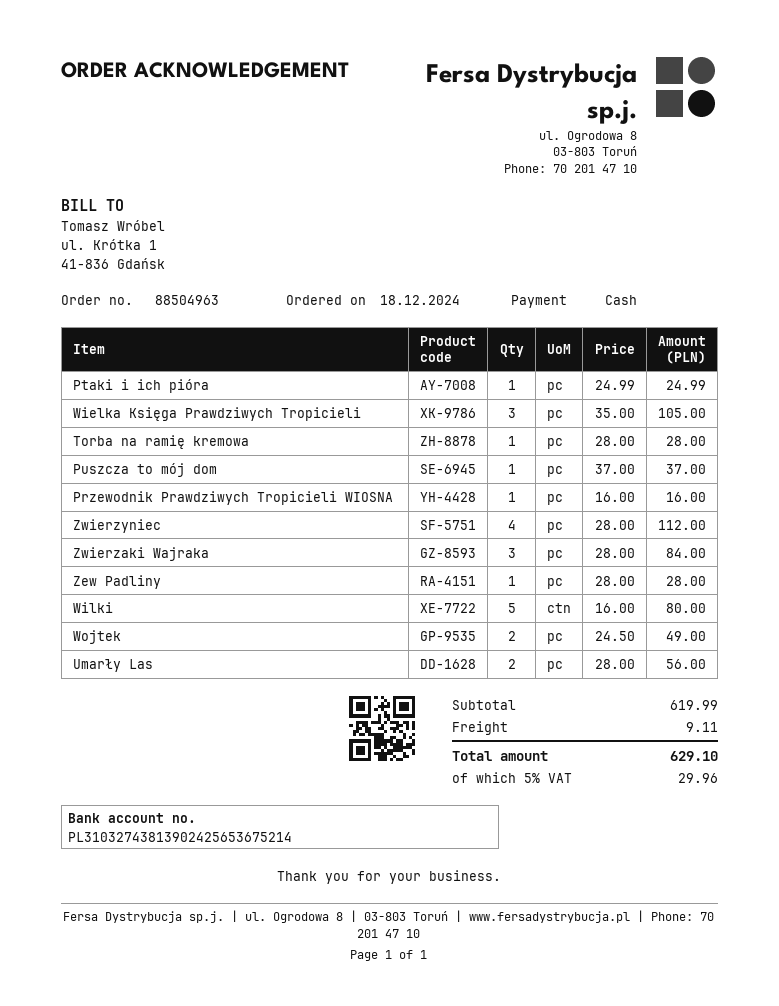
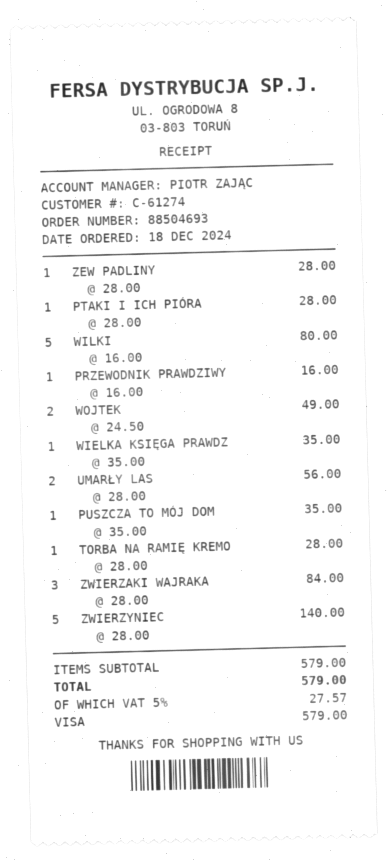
order number: 88504963 -> 88504693
payment method: cash -> Visa
Ptaki i ich pióra: 1 x 24.99 = 24.99 -> 1 x 28.00 = 28.00
Wielka Księga Prawdziwych Tropicieli: 3 x 35.00 = 105.00 -> 1 x 35.00 = 35.00
Puszcza to mój dom: 1 x 37.00 = 37.00 -> 1 x 35.00 = 35.00
Zwierzyniec: 4 x 28.00 = 112.00 -> 5 x 28.00 = 140.00
subtotal: 619.99 -> 579.00
shipping: 9.11 -> none
tax: 5% = 29.96 -> 5% = 27.57
total: 629.10 -> 579.00

